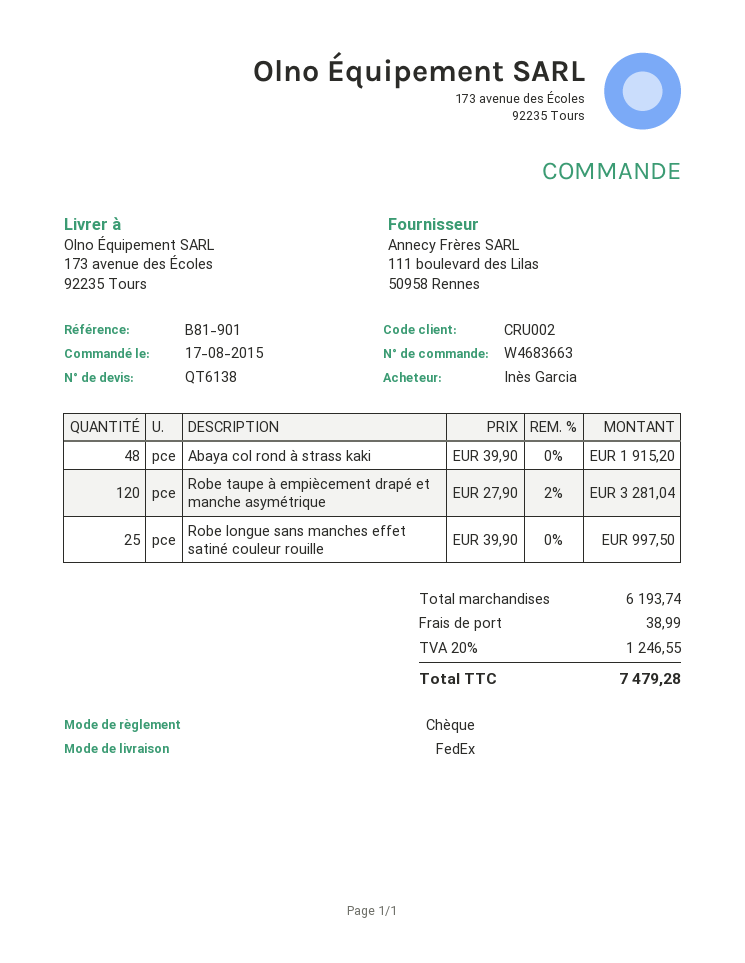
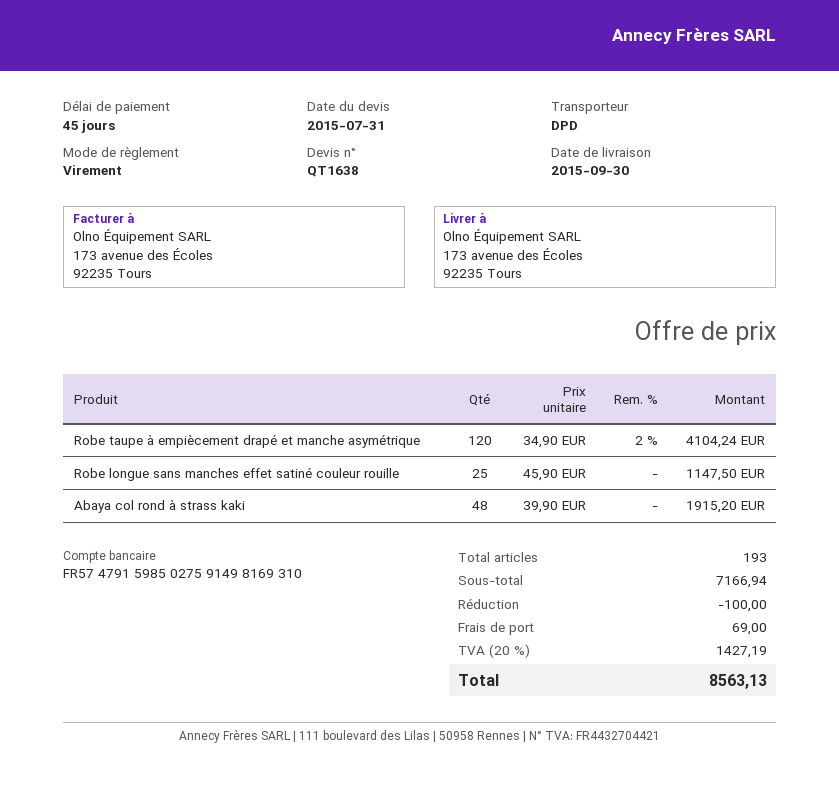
quote number: QT6138 -> QT1638
payment method: cheque -> bank transfer
shipping method: FedEx -> DPD
Robe taupe à empiècement drapé et manche asymétrique: 120 x 27.90 - 2% = 3281.04 -> 120 x 34.90 - 2% = 4104.24
Robe longue sans manches effet satiné couleur rouille: 25 x 39.90 = 997.50 -> 25 x 45.90 = 1147.50
subtotal: 6193.74 -> 7166.94
discount: none -> 100.00
shipping: 38.99 -> 69.00
tax: 20% = 1246.55 -> 20% = 1427.19
total: 7479.28 -> 8563.13

